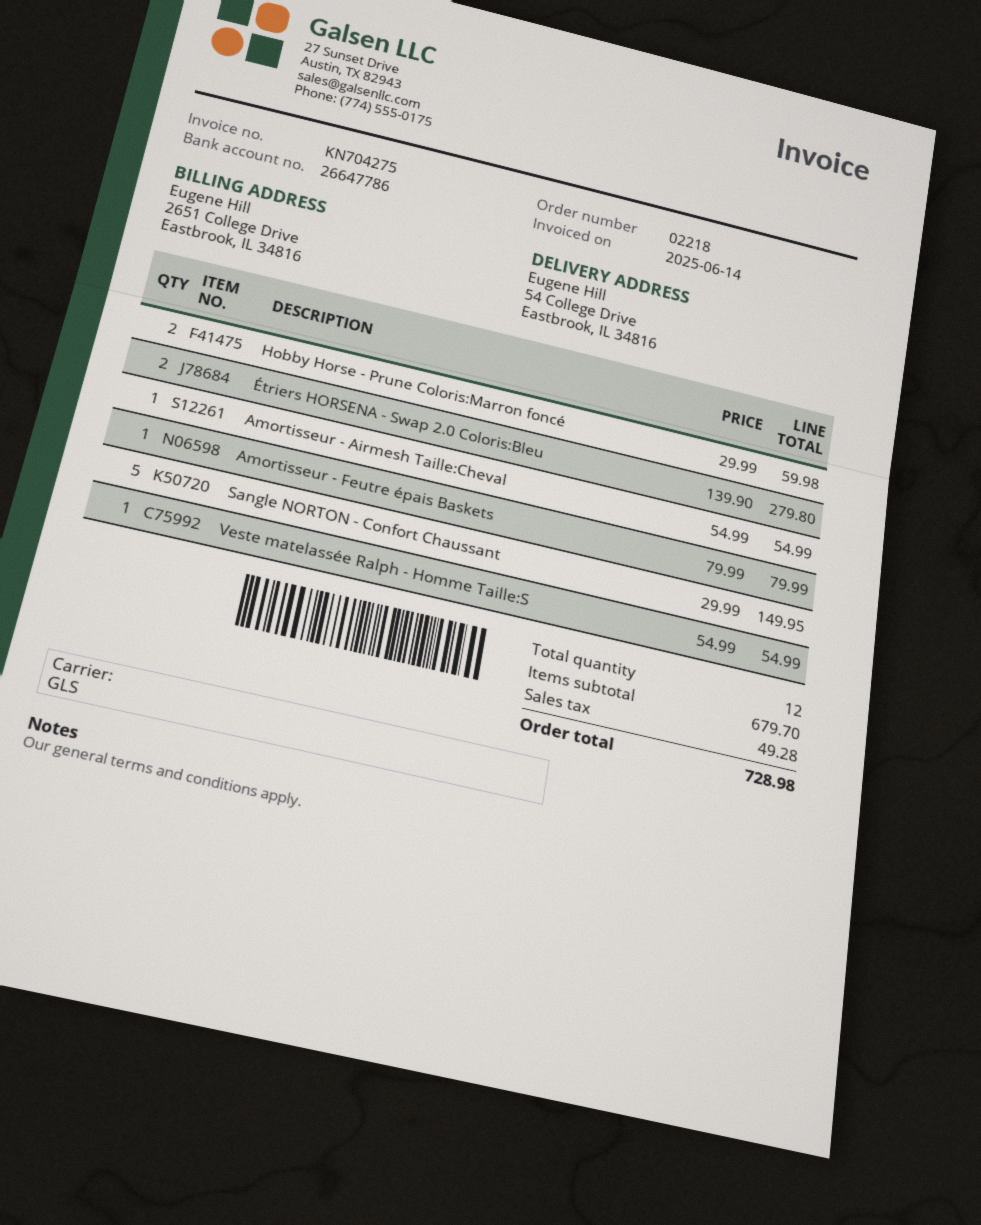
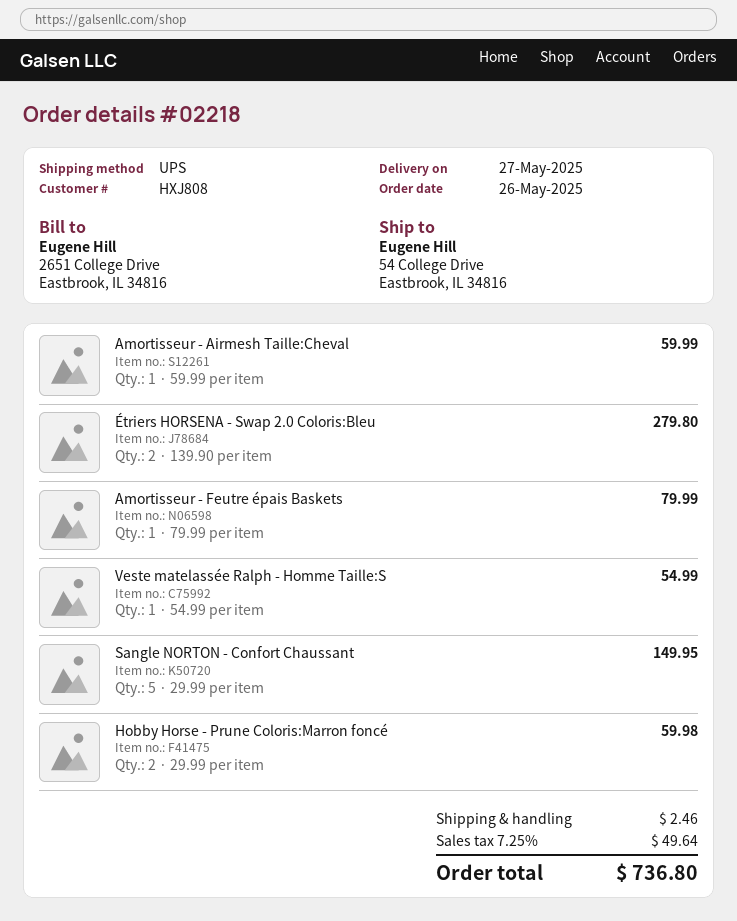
shipping method: GLS -> UPS
Amortisseur - Airmesh Taille:Cheval: 1 x 54.99 = 54.99 -> 1 x 59.99 = 59.99
shipping: none -> 2.46
tax: 49.28 -> 49.64
total: 728.98 -> 736.80

